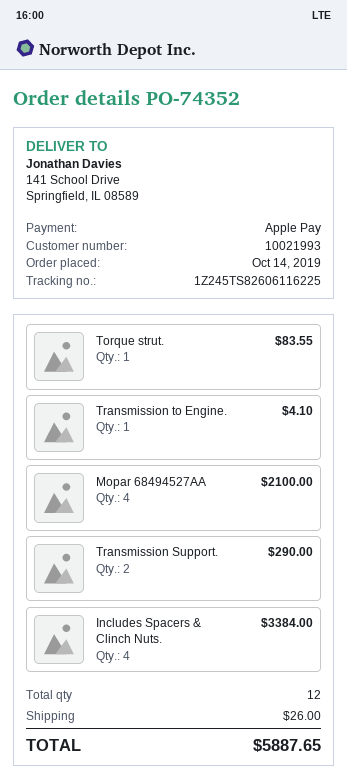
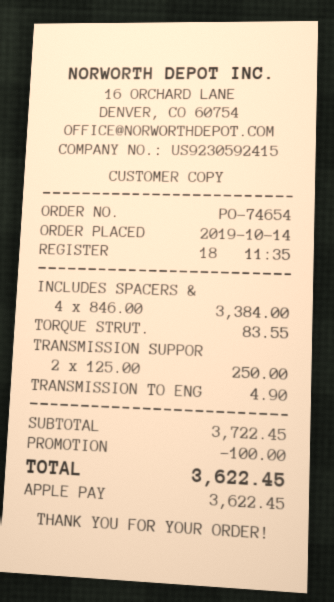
order number: PO-74352 -> PO-74654
Transmission to Engine.: 1 for 4.10 -> 1 for 4.90
Mopar 68494527AA: 4 for 2100.00 -> none
Transmission Support.: 2 for 290.00 -> 2 for 250.00
discount: none -> 100.00
shipping: 26.00 -> none
total: 5887.65 -> 3622.45

